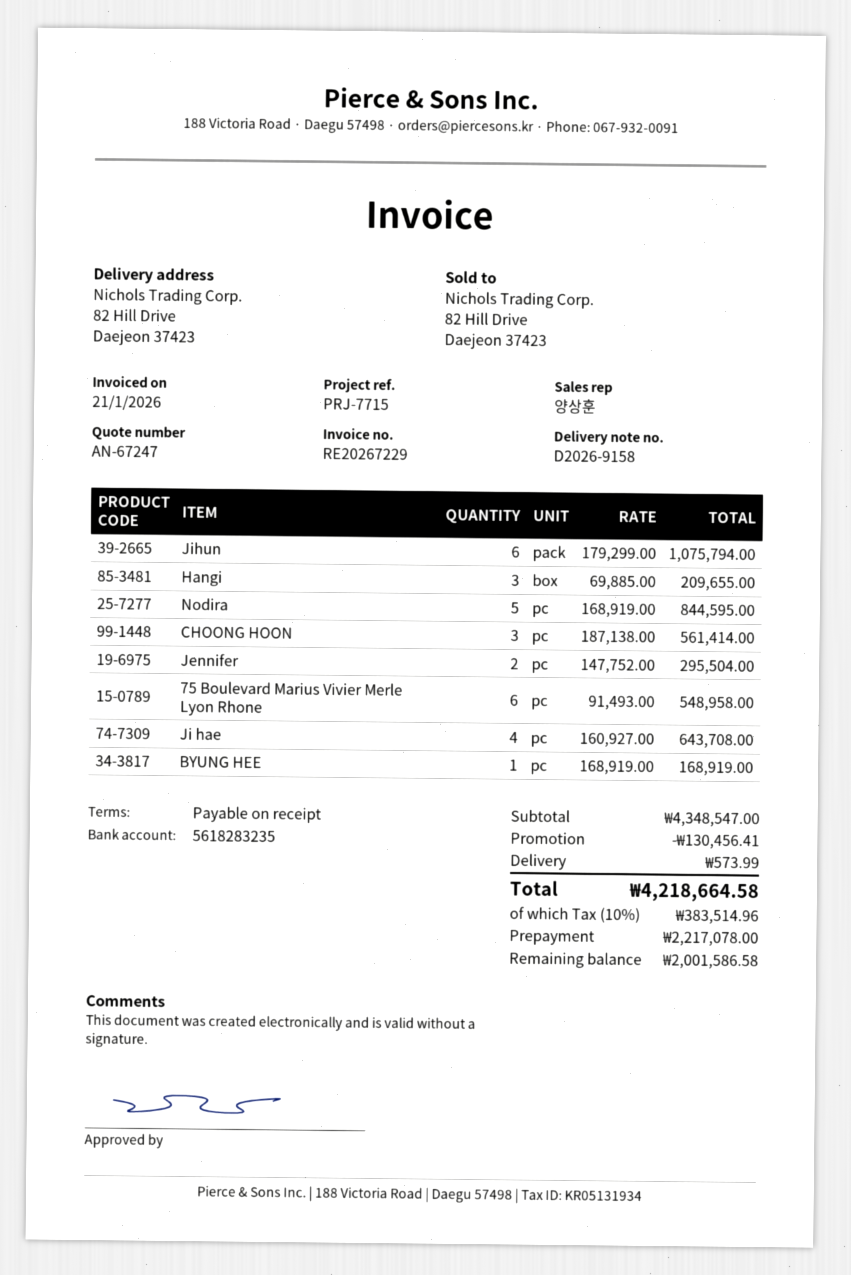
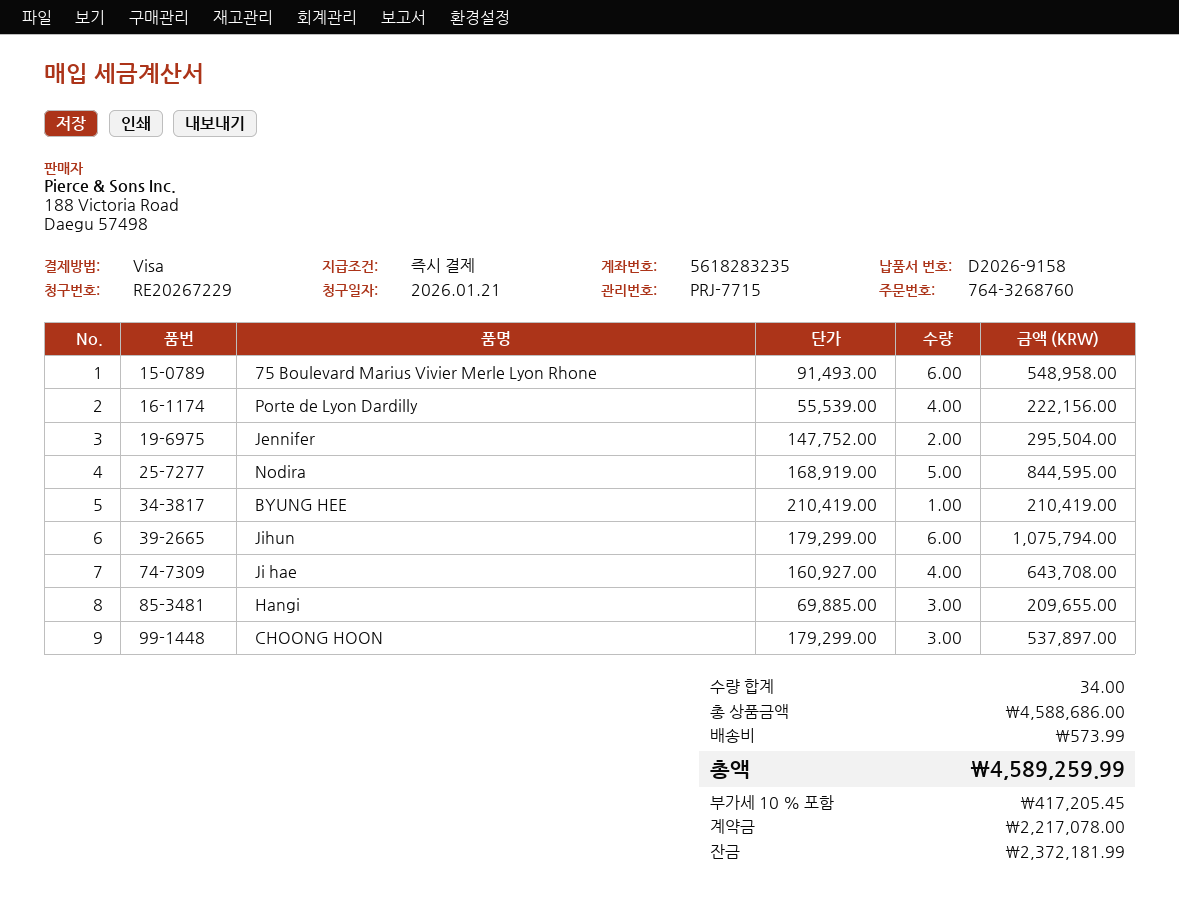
CHOONG HOON: 3 x 187138.00 = 561414.00 -> 3 x 179299.00 = 537897.00
BYUNG HEE: 1 x 168919.00 = 168919.00 -> 1 x 210419.00 = 210419.00
Porte de Lyon Dardilly: none -> 4 x 55539.00 = 222156.00
subtotal: 4348547.00 -> 4588686.00
discount: 130456.41 -> none
tax: 10% = 383514.96 -> 10% = 417205.45
total: 4218664.58 -> 4589259.99
balance: 2001586.58 -> 2372181.99

